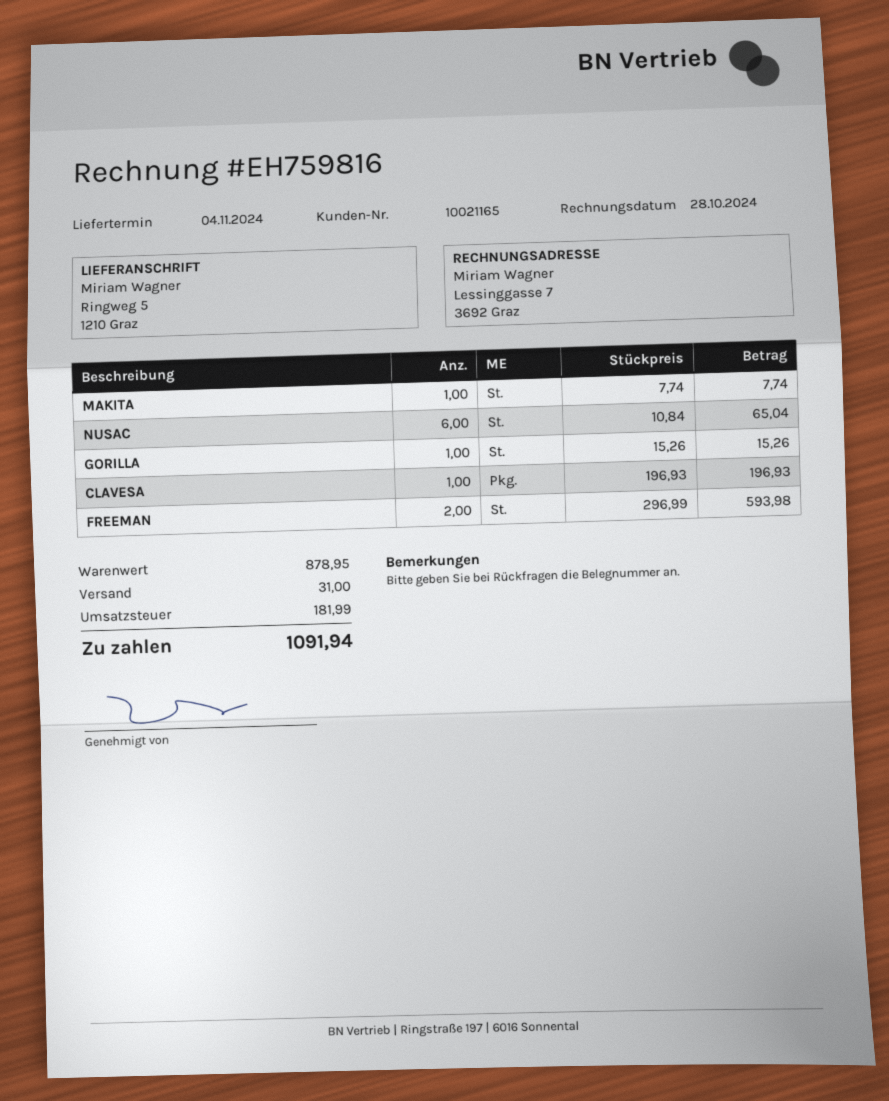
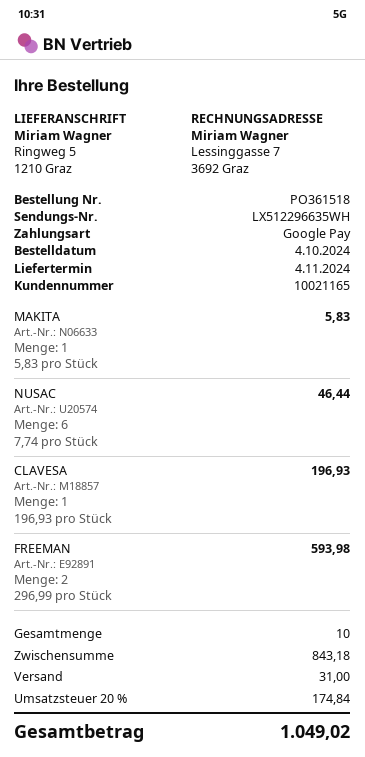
MAKITA: 1 x 7.74 = 7.74 -> 1 x 5.83 = 5.83
NUSAC: 6 x 10.84 = 65.04 -> 6 x 7.74 = 46.44
GORILLA: 1 x 15.26 = 15.26 -> none
subtotal: 878.95 -> 843.18
tax: 181.99 -> 174.84
total: 1091.94 -> 1049.02

